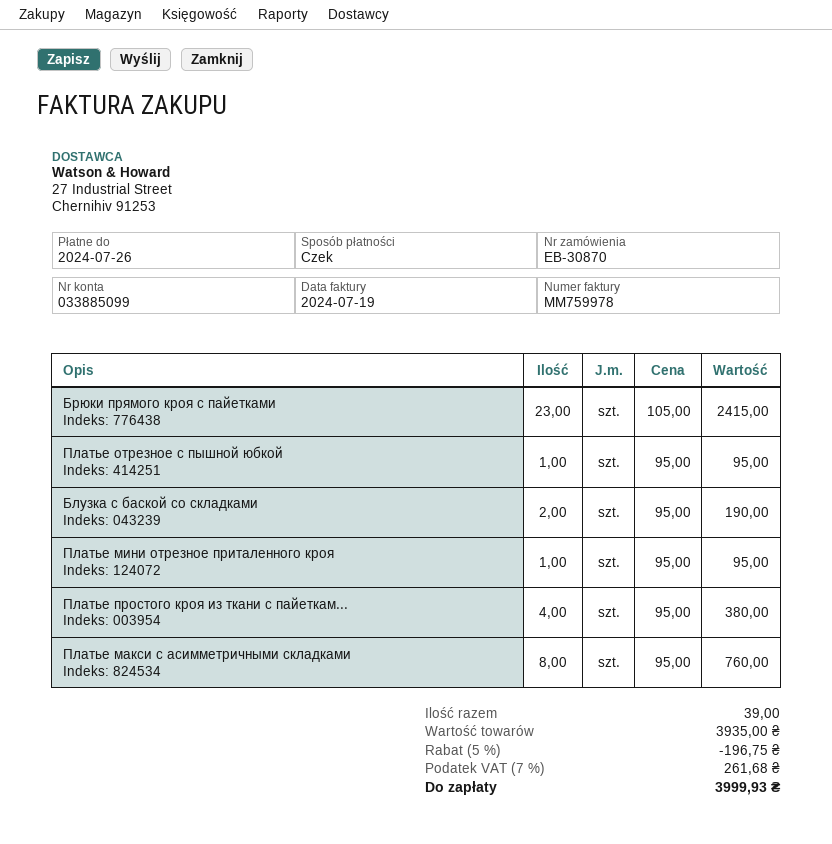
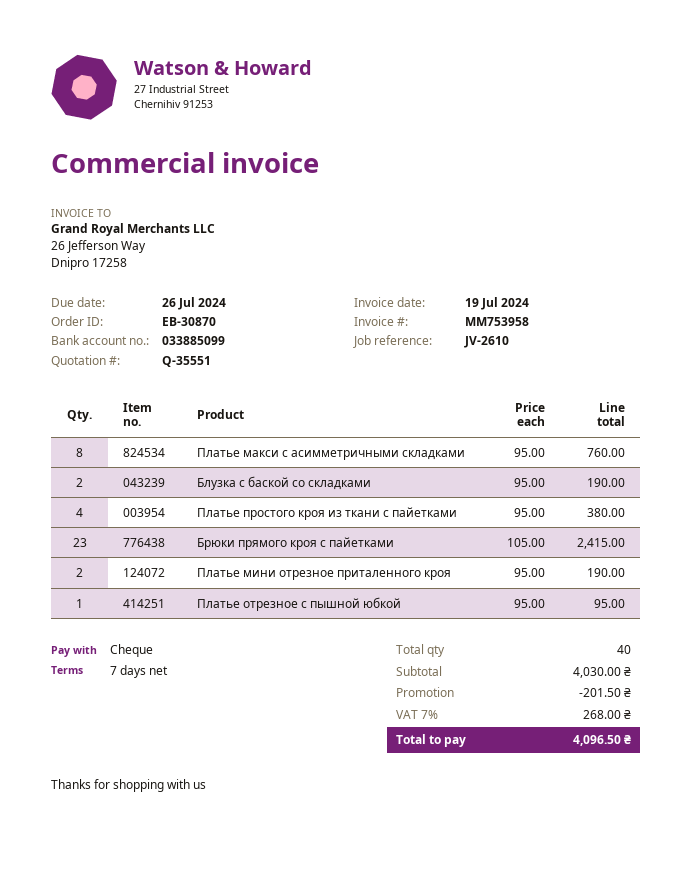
invoice number: MM759978 -> MM753958
Платье мини отрезное приталенного кроя: 1 x 95.00 = 95.00 -> 2 x 95.00 = 190.00
total quantity: 39 -> 40
subtotal: 3935.00 -> 4030.00
discount: 196.75 -> 201.50
tax: 7% = 261.68 -> 7% = 268.00
total: 3999.93 -> 4096.50

